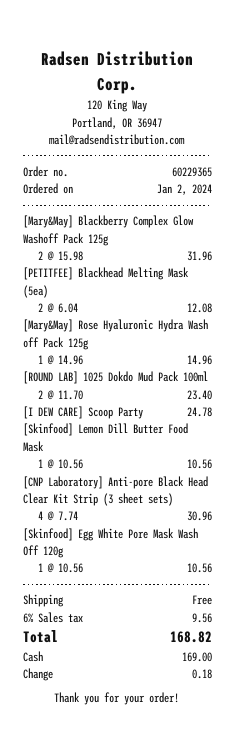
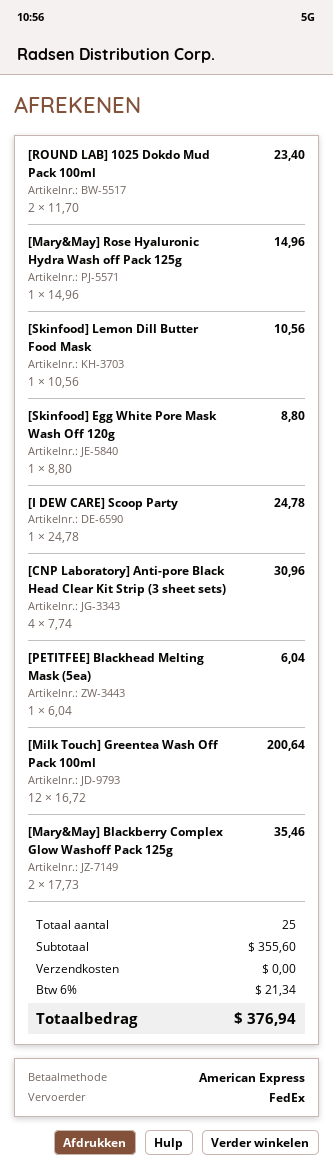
payment method: cash -> American Express
[Mary&May] Blackberry Complex Glow Washoff Pack 125g: 2 x 15.98 = 31.96 -> 2 x 17.73 = 35.46
[PETITFEE] Blackhead Melting Mask (5ea): 2 x 6.04 = 12.08 -> 1 x 6.04 = 6.04
[Skinfood] Egg White Pore Mask Wash Off 120g: 1 x 10.56 = 10.56 -> 1 x 8.80 = 8.80
[Milk Touch] Greentea Wash Off Pack 100ml: none -> 12 x 16.72 = 200.64
tax: 6% = 9.56 -> 6% = 21.34
total: 168.82 -> 376.94

